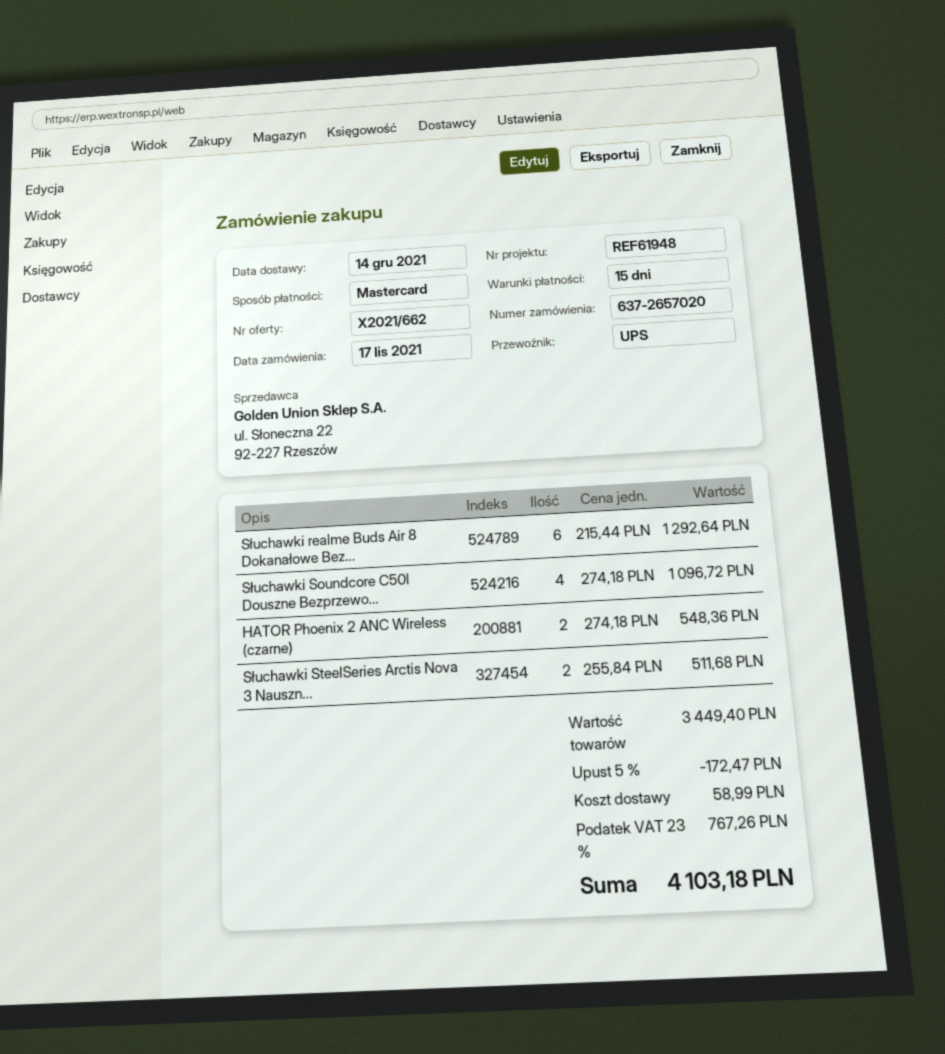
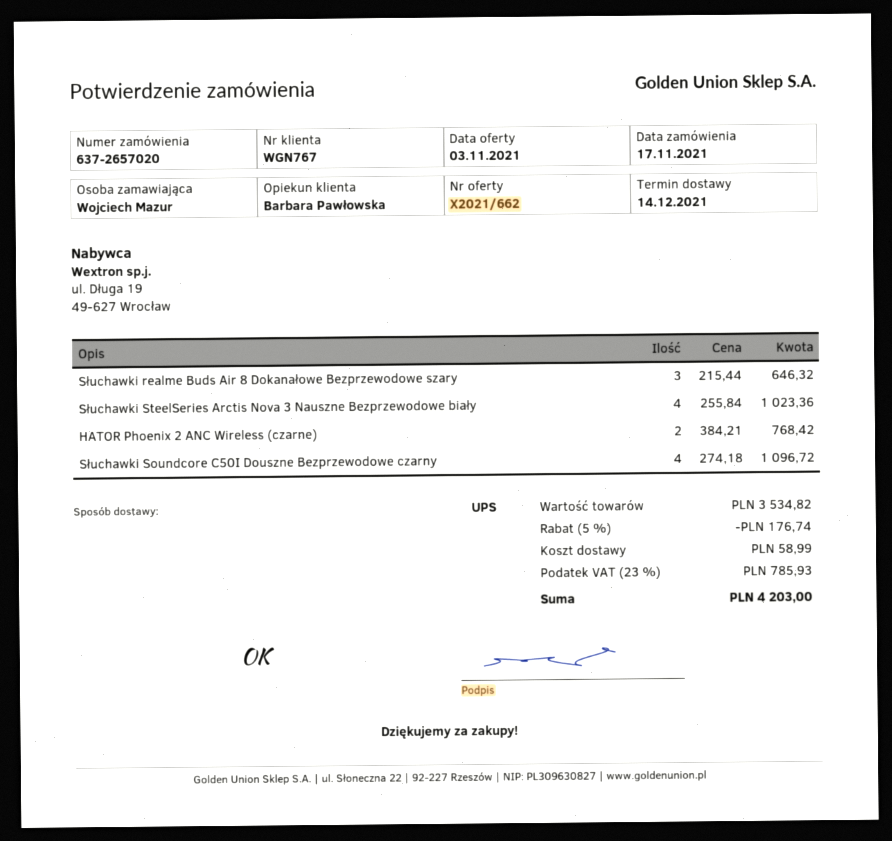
Słuchawki realme Buds Air 8 Dokanałowe Bez...: 6 x 215.44 = 1292.64 -> 3 x 215.44 = 646.32
HATOR Phoenix 2 ANC Wireless (czarne): 2 x 274.18 = 548.36 -> 2 x 384.21 = 768.42
Słuchawki SteelSeries Arctis Nova 3 Nauszn...: 2 x 255.84 = 511.68 -> 4 x 255.84 = 1023.36
subtotal: 3449.40 -> 3534.82
discount: 5% = 172.47 -> 5% = 176.74
tax: 23% = 767.26 -> 23% = 785.93
total: 4103.18 -> 4203.00

